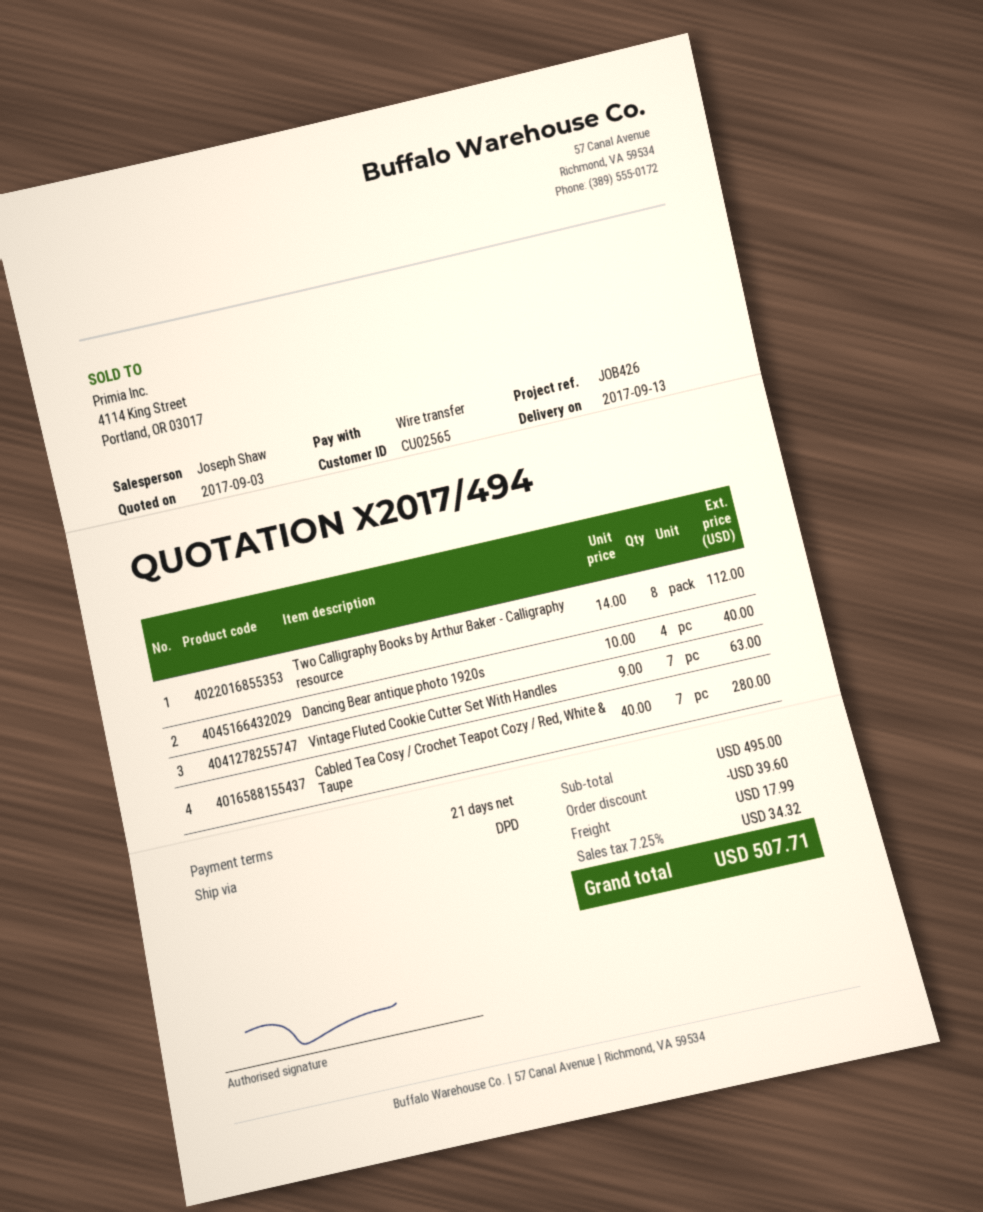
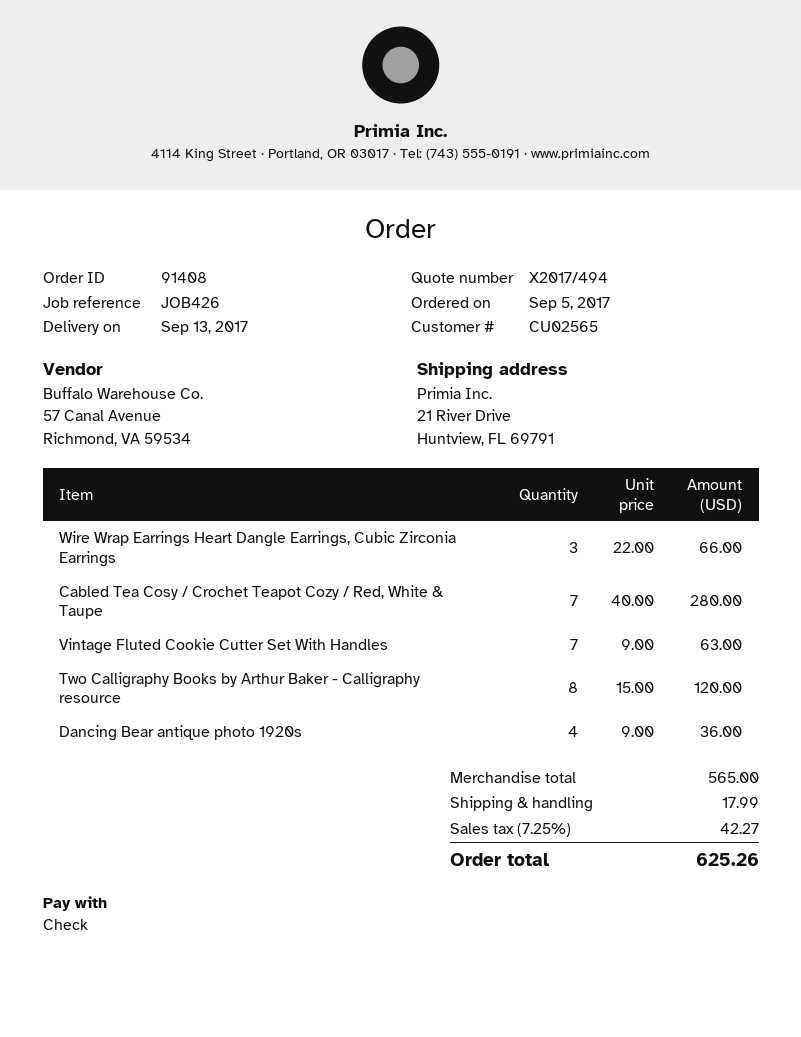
payment method: bank transfer -> cheque
Two Calligraphy Books by Arthur Baker - Calligraphy resource: 8 x 14.00 = 112.00 -> 8 x 15.00 = 120.00
Dancing Bear antique photo 1920s: 4 x 10.00 = 40.00 -> 4 x 9.00 = 36.00
Wire Wrap Earrings Heart Dangle Earrings, Cubic Zirconia Earrings: none -> 3 x 22.00 = 66.00
subtotal: 495.00 -> 565.00
discount: 39.60 -> none
tax: 7.25% = 34.32 -> 7.25% = 42.27
total: 507.71 -> 625.26

